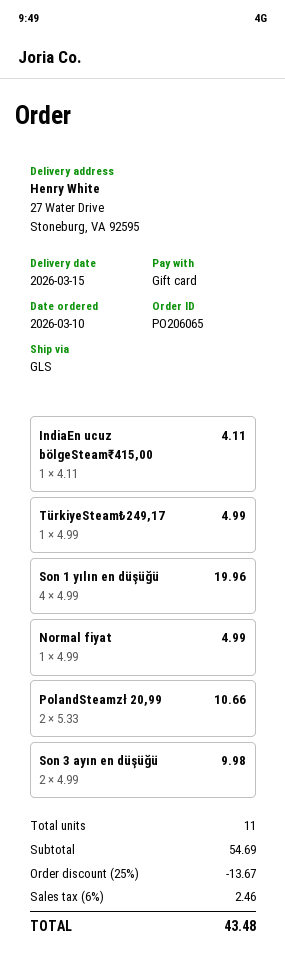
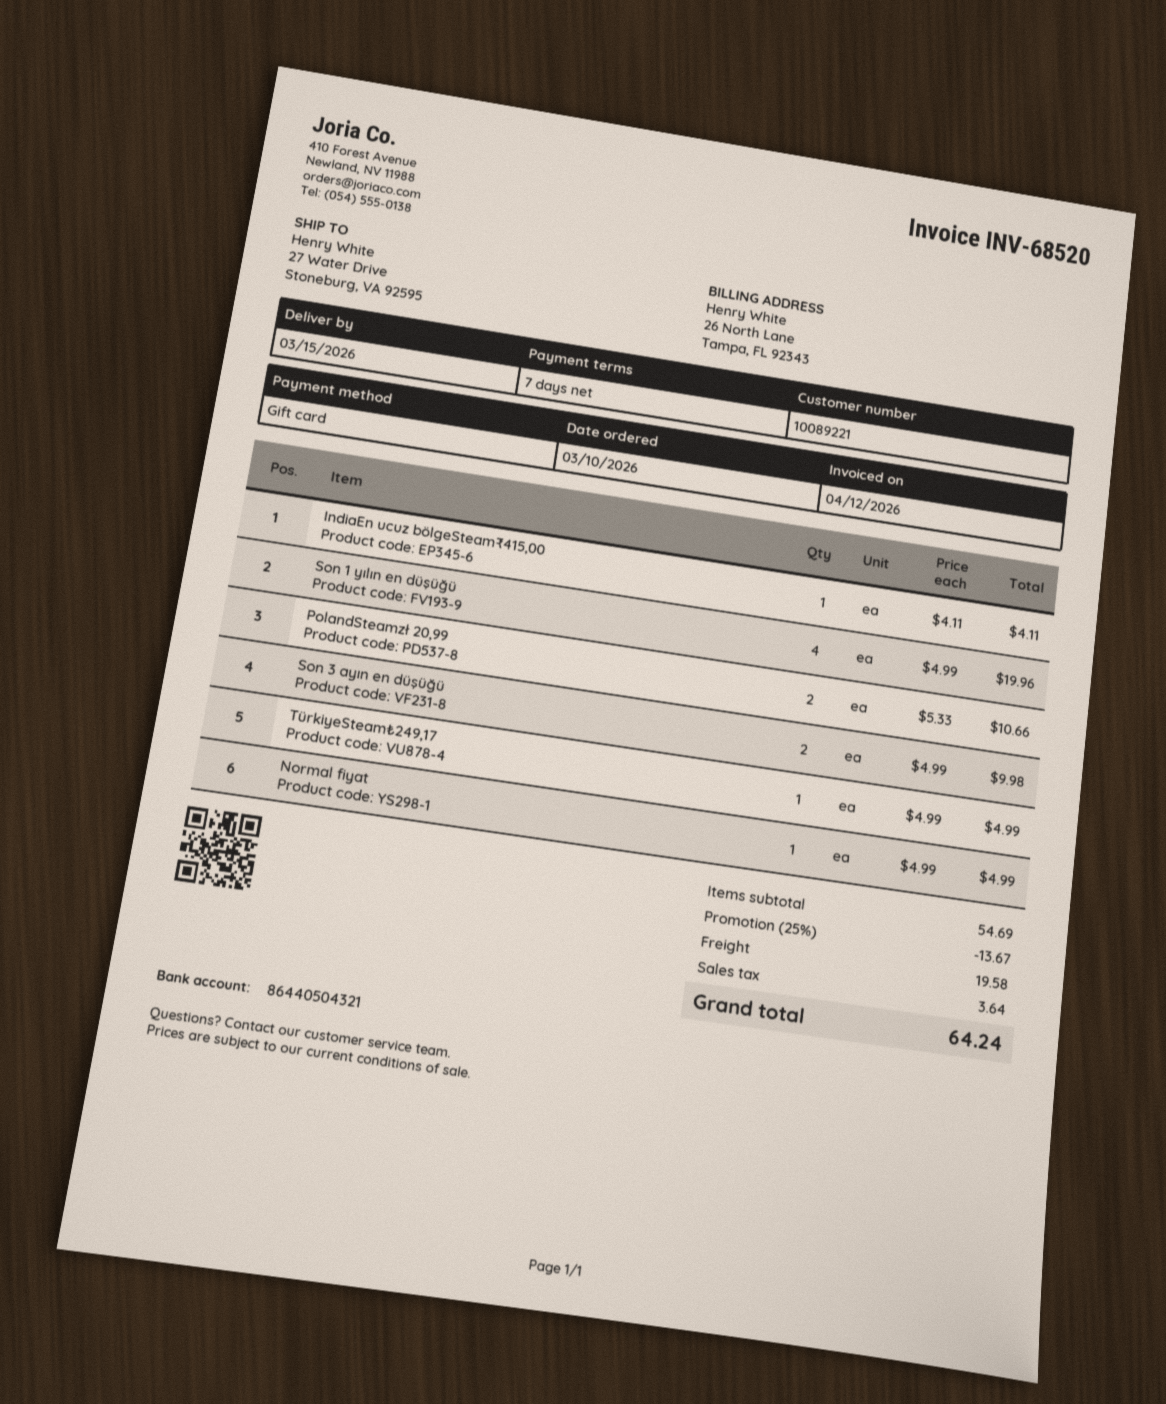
shipping: none -> 19.58
tax: 2.46 -> 3.64
total: 43.48 -> 64.24

